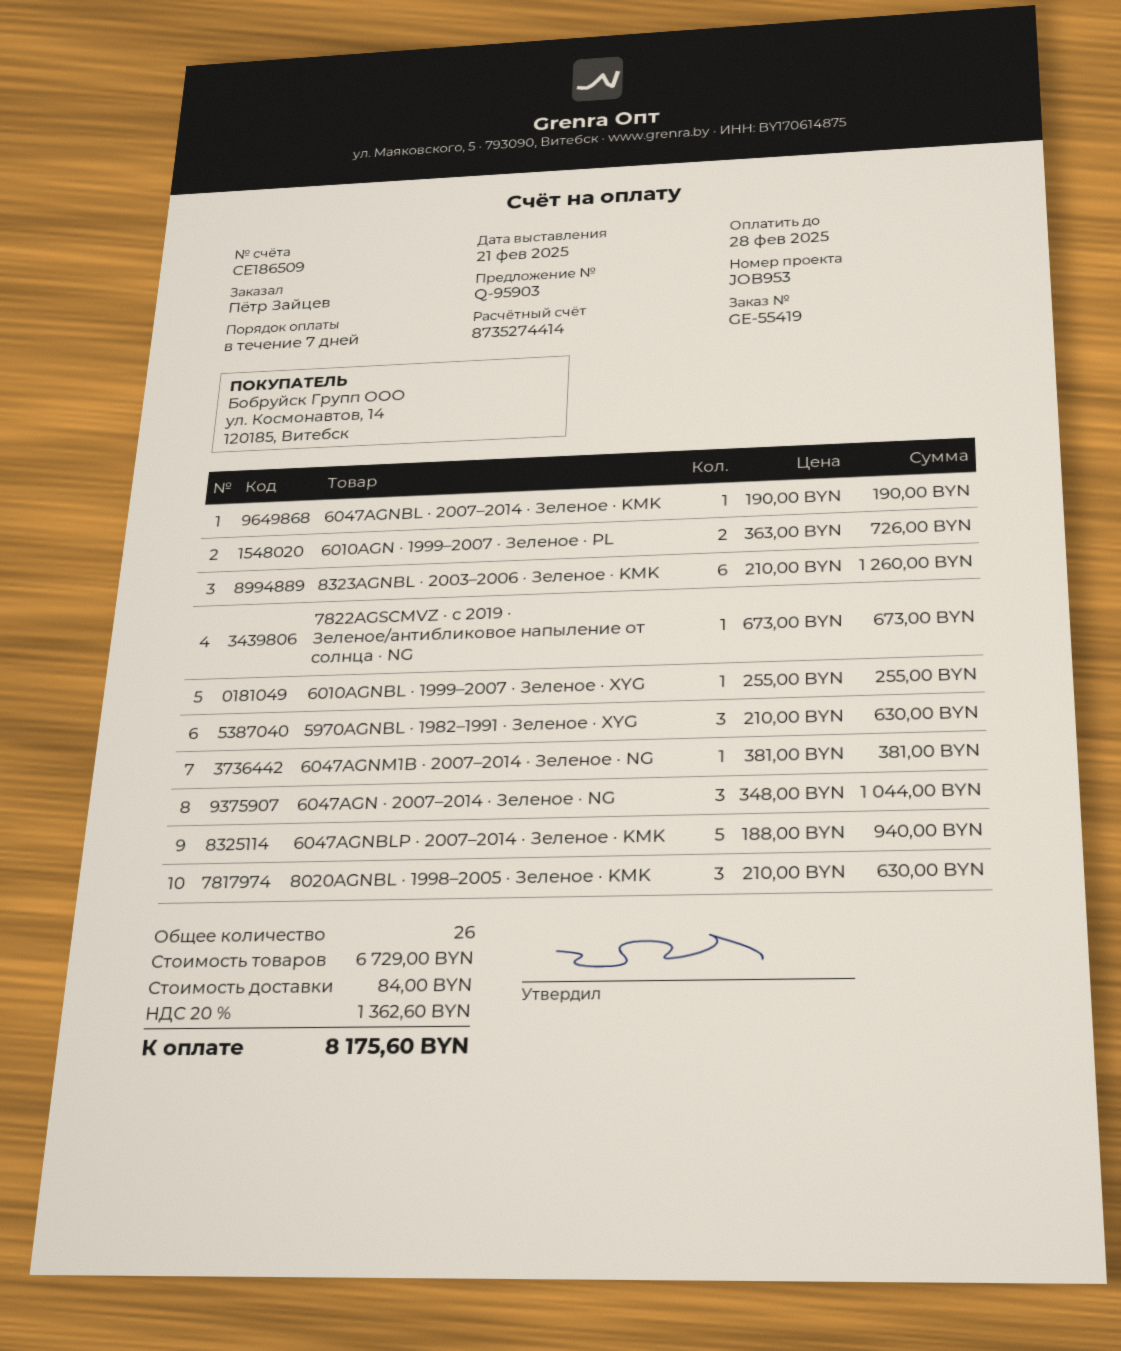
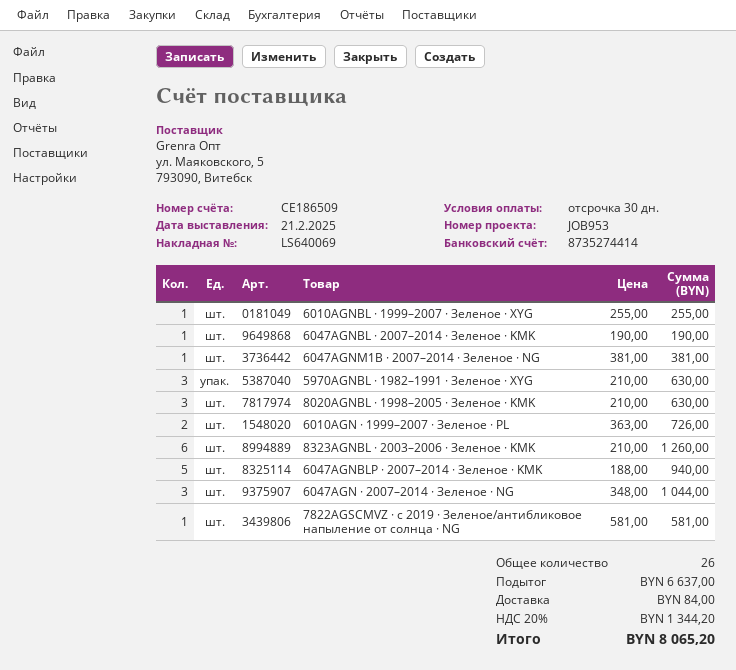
payment terms: 7 days -> 30 days
7822AGSCMVZ · с 2019 · Зеленое/антибликовое напыление от солнца · NG: 1 x 673.00 = 673.00 -> 1 x 581.00 = 581.00
subtotal: 6729.00 -> 6637.00
tax: 20% = 1362.60 -> 20% = 1344.20
total: 8175.60 -> 8065.20

